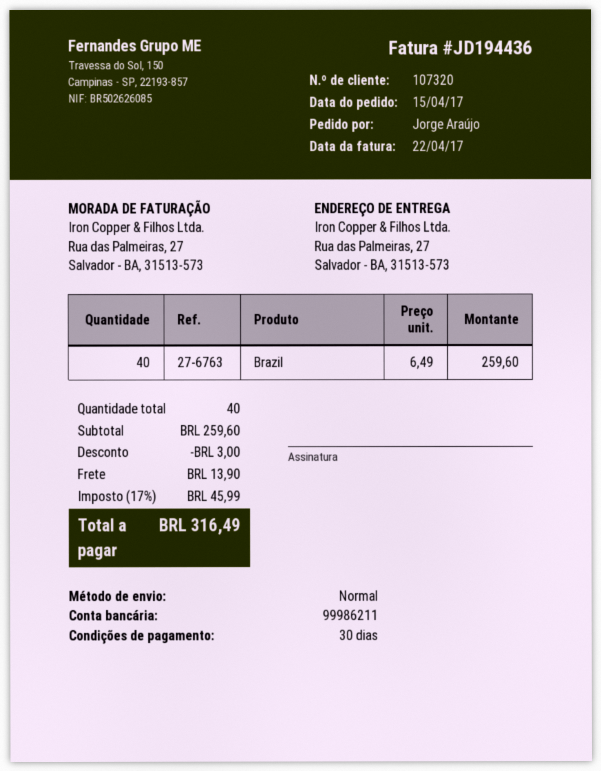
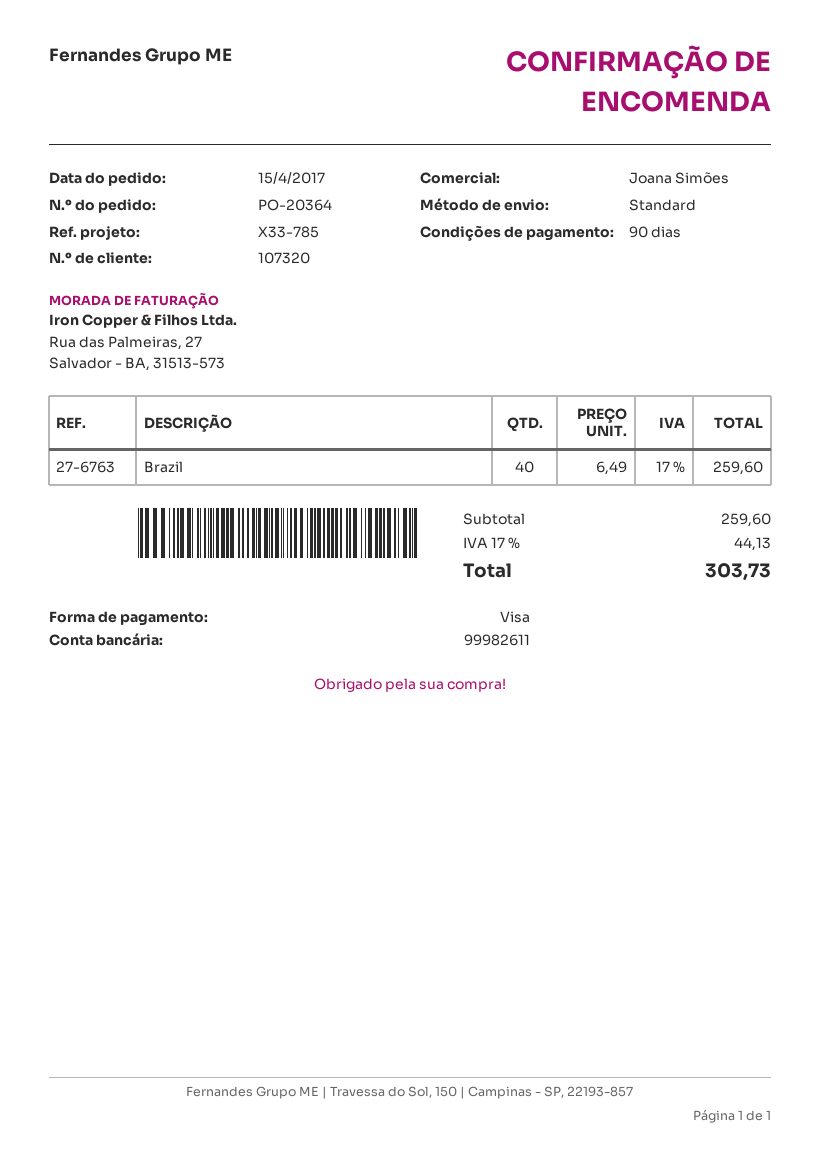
payment terms: 30 days -> 90 days
bank account: 99986211 -> 99982611
discount: 3.00 -> none
shipping: 13.90 -> none
tax: 17% = 45.99 -> 17% = 44.13
total: 316.49 -> 303.73

